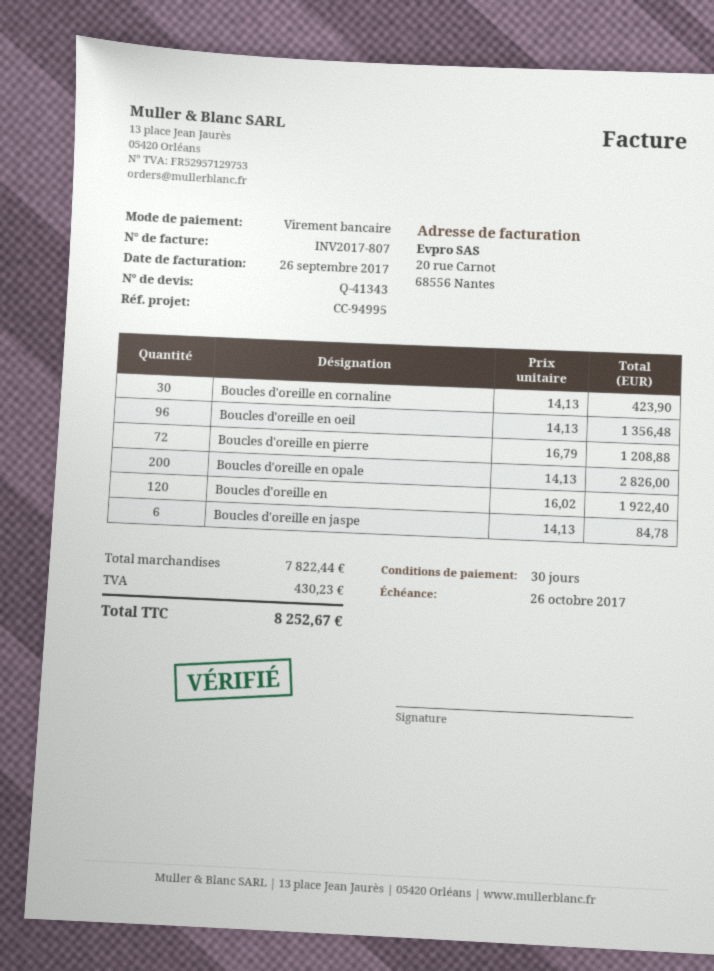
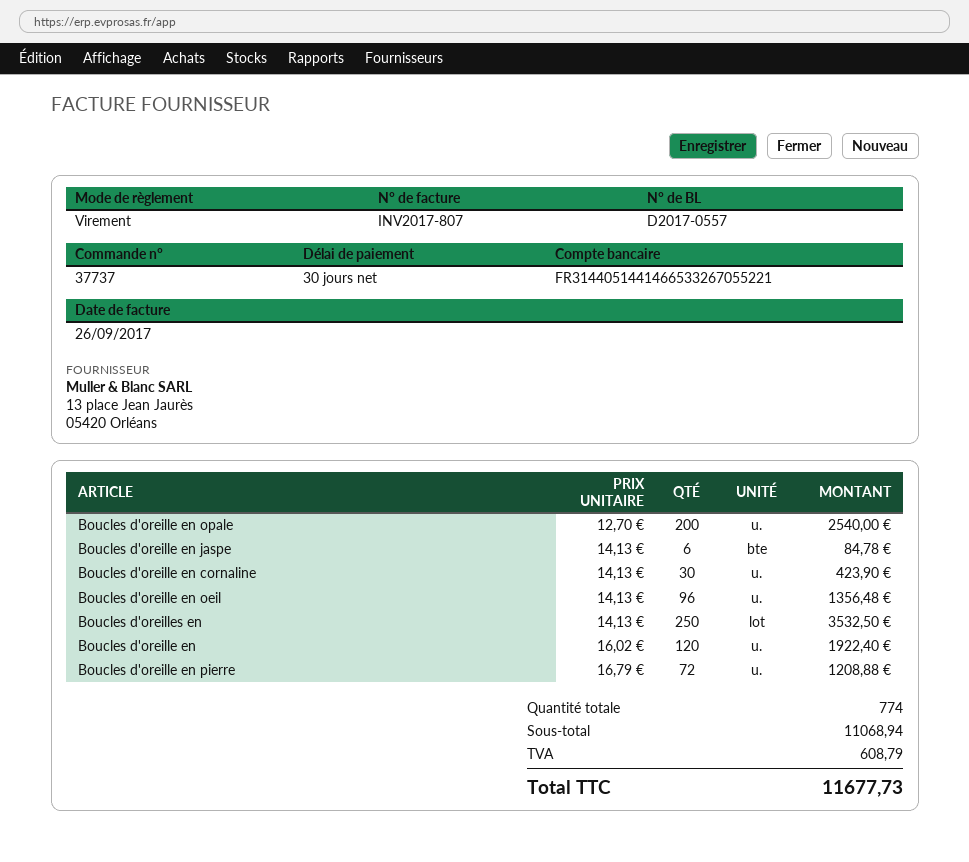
Boucles d'oreille en opale: 200 x 14.13 = 2826.00 -> 200 x 12.70 = 2540.00
Boucles d'oreilles en: none -> 250 x 14.13 = 3532.50
subtotal: 7822.44 -> 11068.94
tax: 430.23 -> 608.79
total: 8252.67 -> 11677.73

